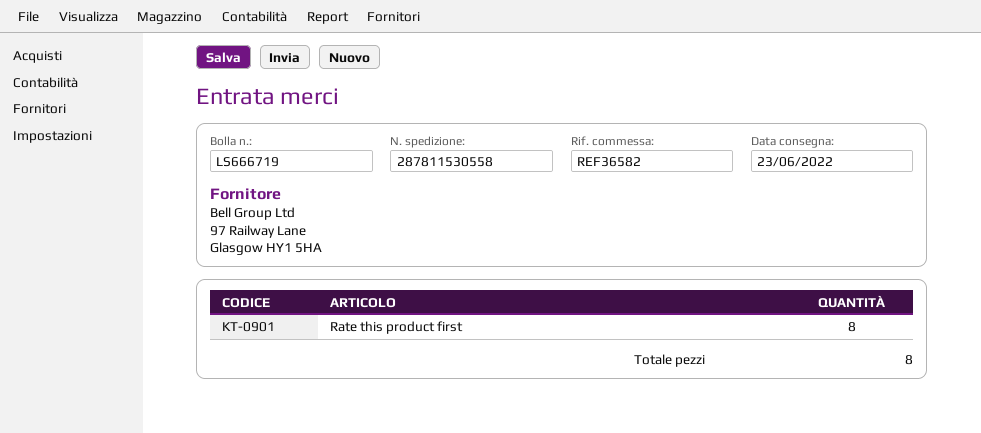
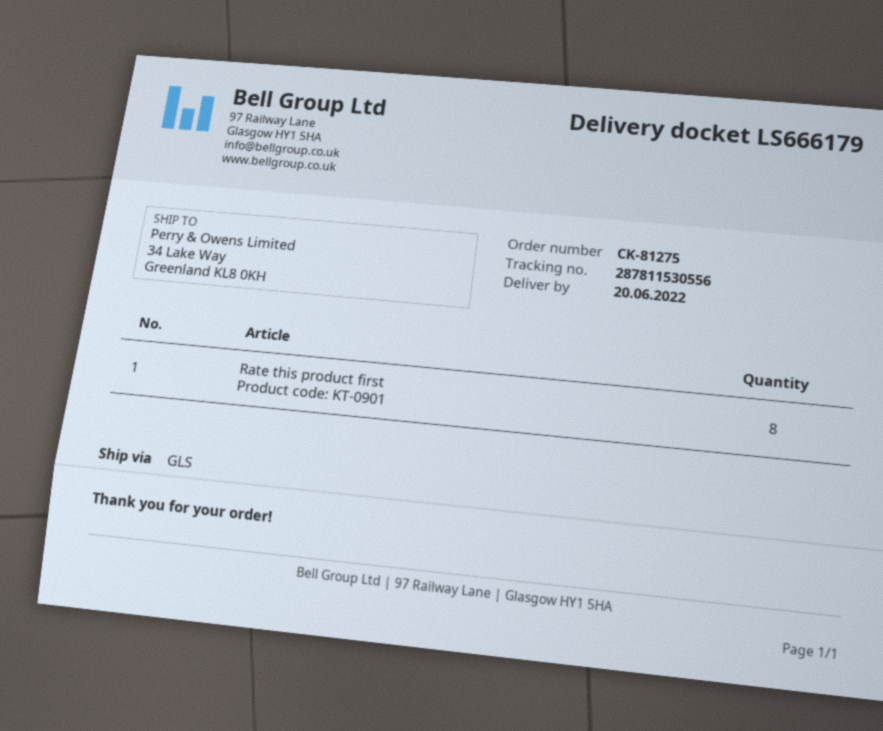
delivery note number: LS666719 -> LS666179
delivery date: 2022-06-23 -> 2022-06-20
tracking number: 287811530558 -> 287811530556

